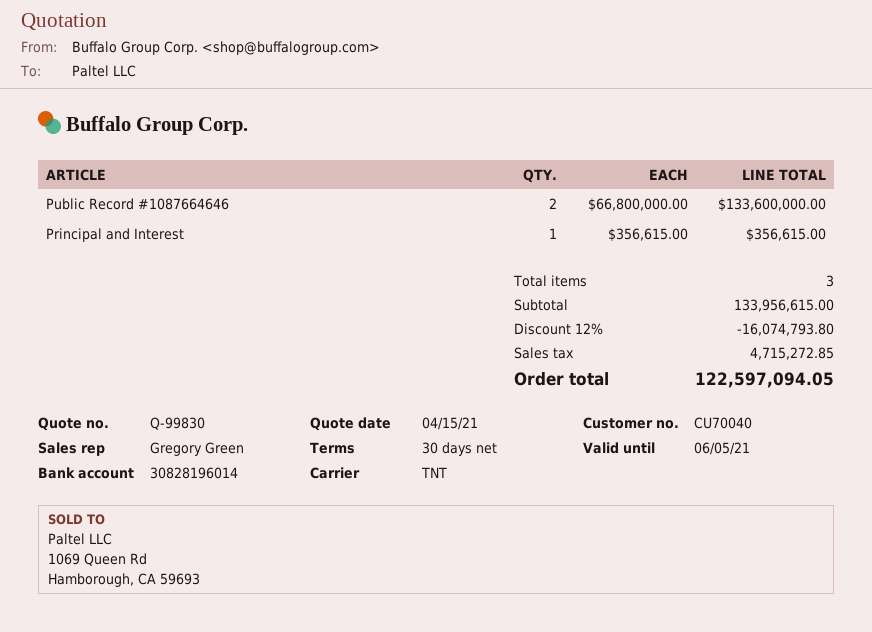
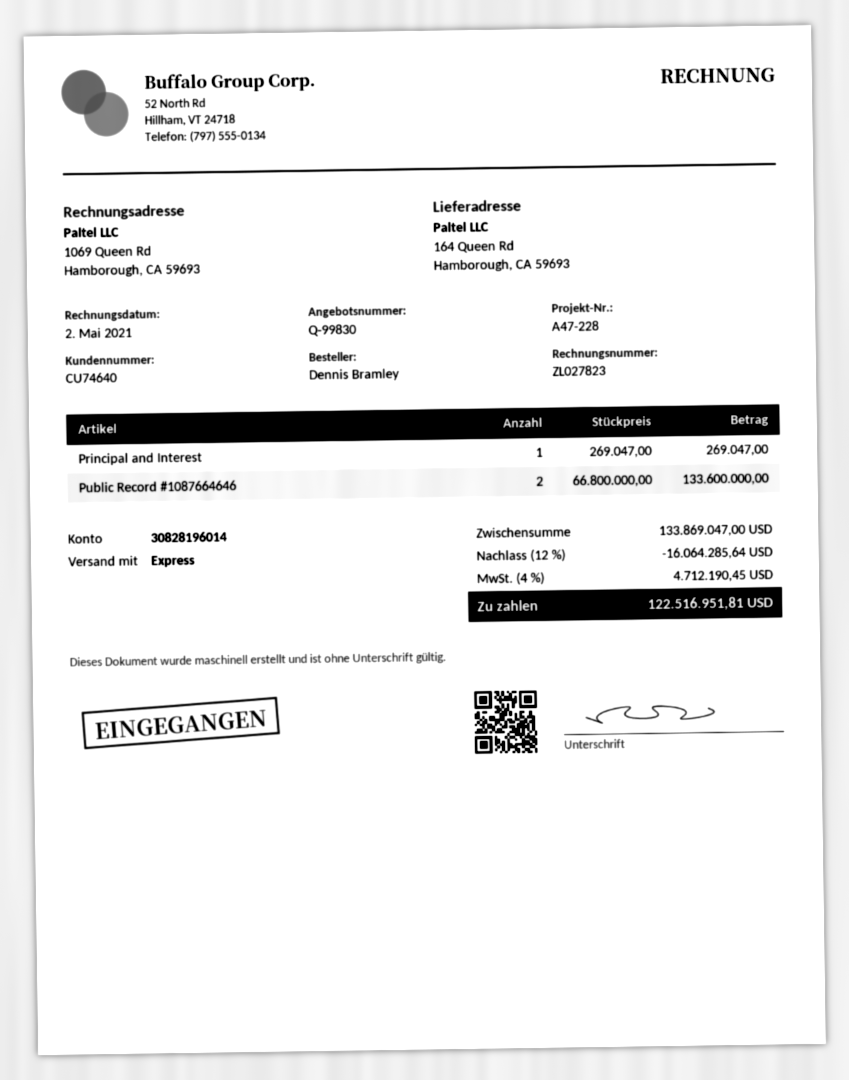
customer number: CU70040 -> CU74640
shipping method: TNT -> express
Principal and Interest: 1 x 356615.00 = 356615.00 -> 1 x 269047.00 = 269047.00
subtotal: 133956615.00 -> 133869047.00
discount: 12% = 16074793.80 -> 12% = 16064285.64
tax: 4715272.85 -> 4712190.45
total: 122597094.05 -> 122516951.81

